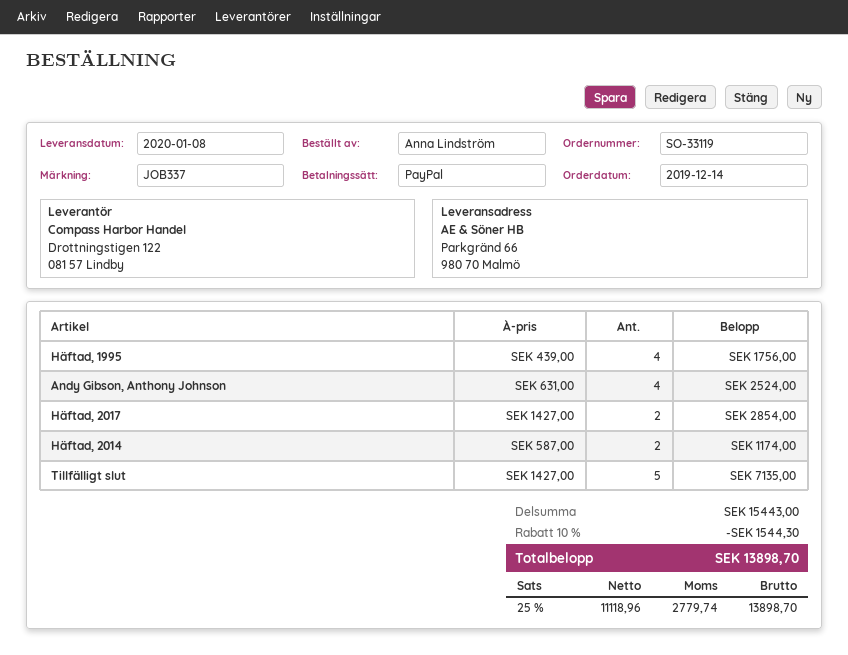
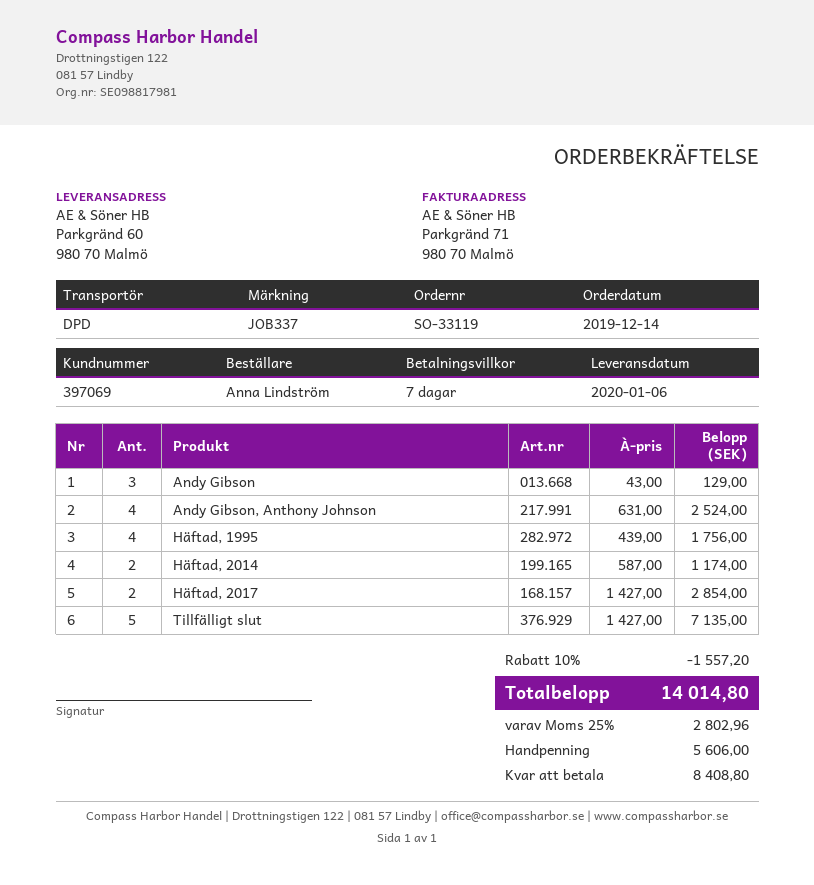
delivery date: 2020-01-08 -> 2020-01-06
ship to: Parkgränd 66, 980 70 Malmö -> Parkgränd 60, 980 70 Malmö
Andy Gibson: none -> 3 x 43.00 = 129.00
discount: 10% = 1544.30 -> 10% = 1557.20
tax: 25% = 2779.74 -> 25% = 2802.96
total: 13898.70 -> 14014.80

